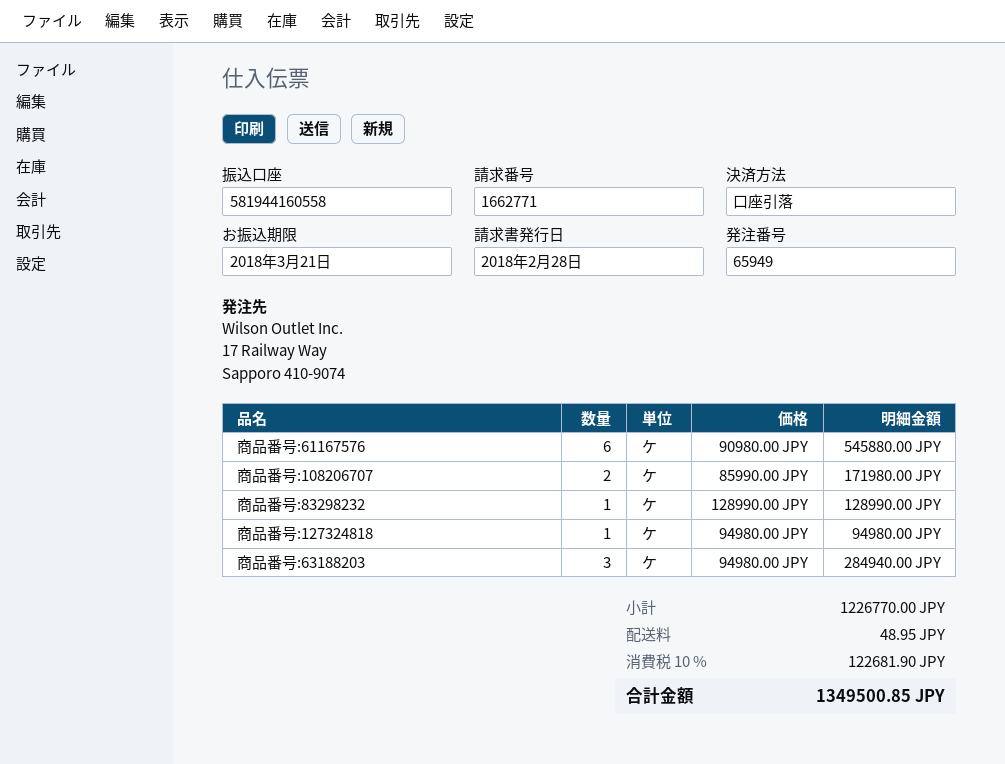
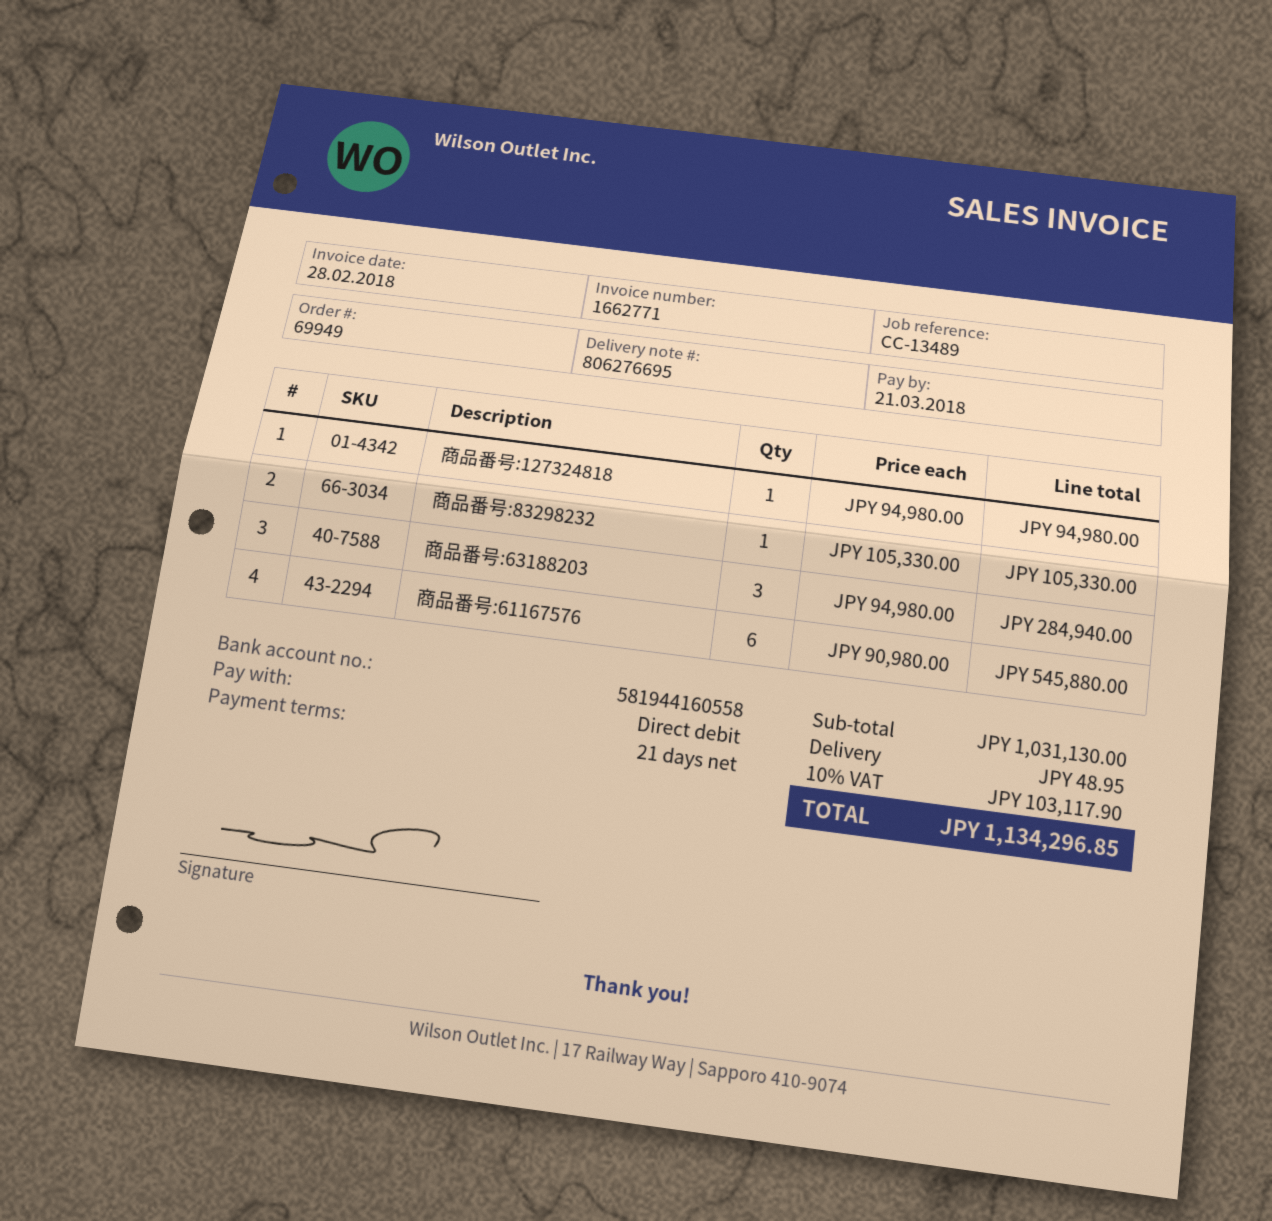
order number: 65949 -> 69949
商品番号:108206707: 2 x 85990.00 = 171980.00 -> none
商品番号:83298232: 1 x 128990.00 = 128990.00 -> 1 x 105330.00 = 105330.00
subtotal: 1226770.00 -> 1031130.00
tax: 10% = 122681.90 -> 10% = 103117.90
total: 1349500.85 -> 1134296.85

